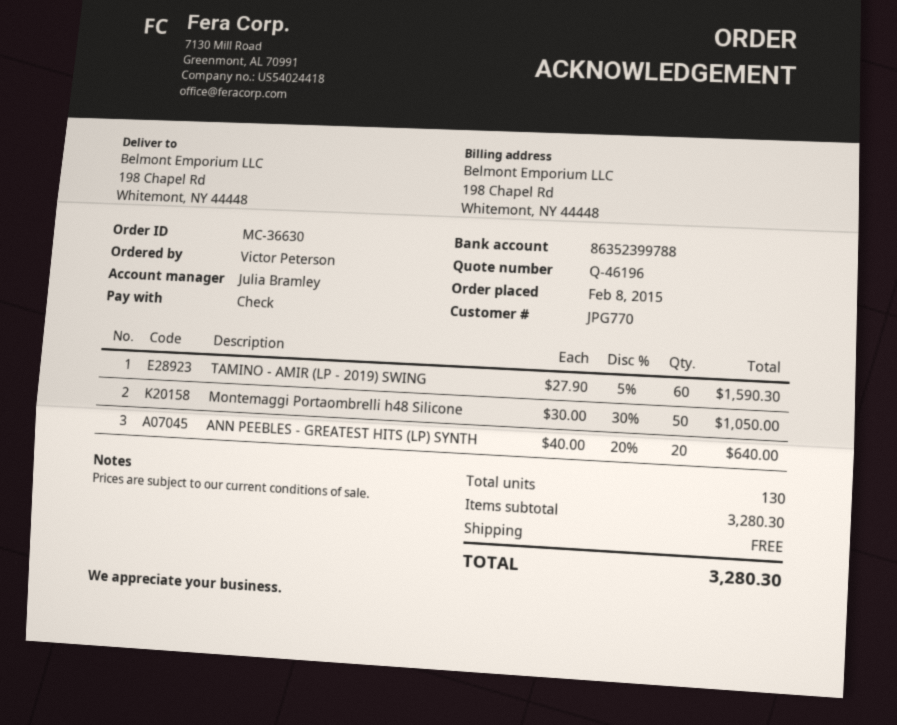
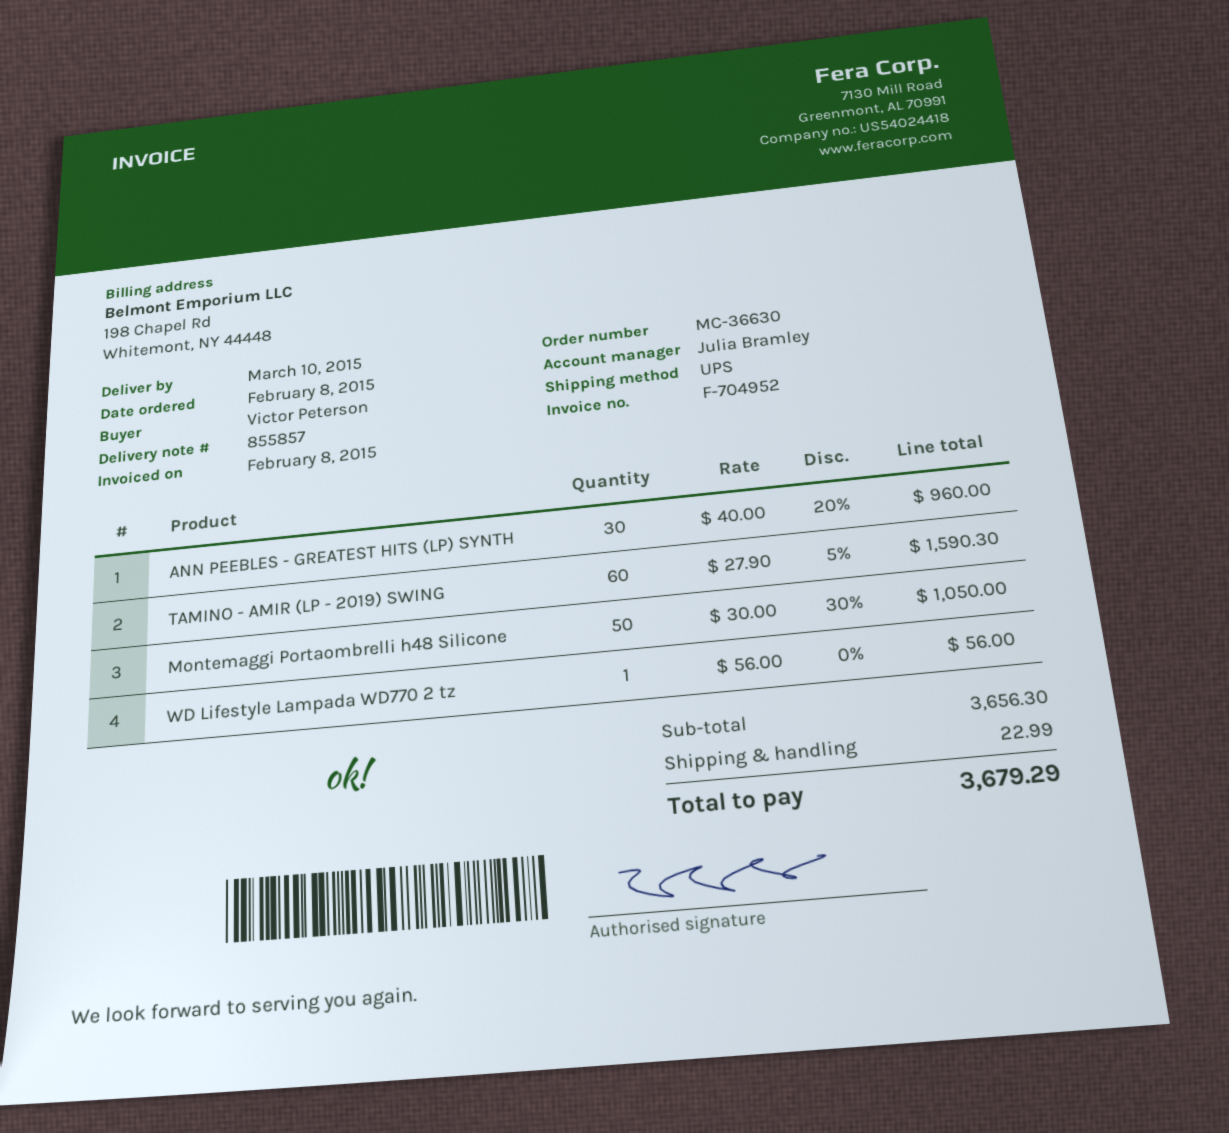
ANN PEEBLES - GREATEST HITS (LP) SYNTH: 20 x 40.00 - 20% = 640.00 -> 30 x 40.00 - 20% = 960.00
WD Lifestyle Lampada WD770 2 tz: none -> 1 x 56.00 = 56.00
subtotal: 3280.30 -> 3656.30
shipping: 0.00 -> 22.99
total: 3280.30 -> 3679.29

